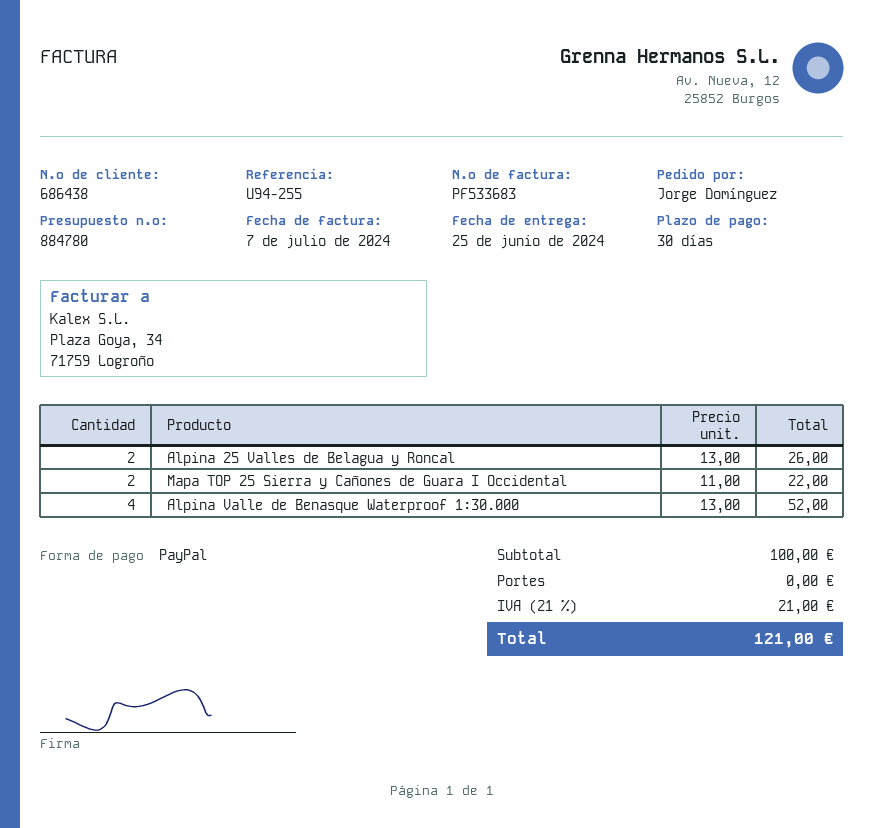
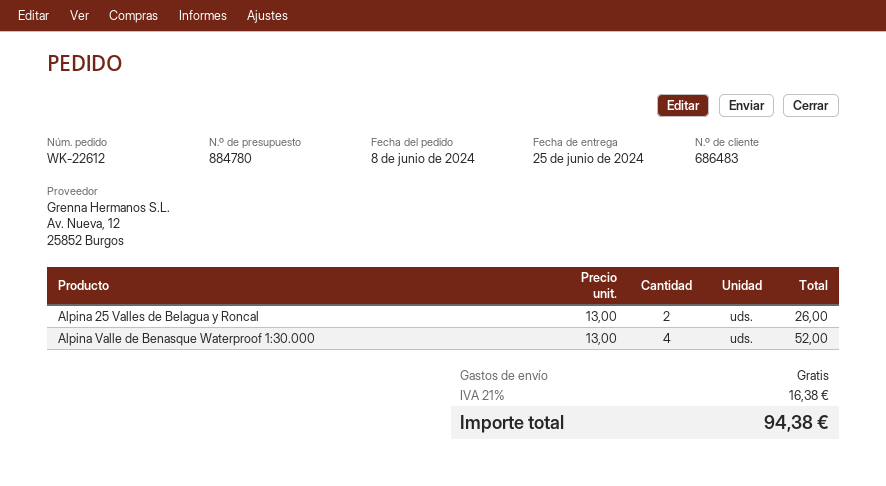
customer number: 686438 -> 686483
Mapa TOP 25 Sierra y Cañones de Guara I Occidental: 2 x 11.00 = 22.00 -> none
tax: 21% = 21.00 -> 21% = 16.38
total: 121.00 -> 94.38

